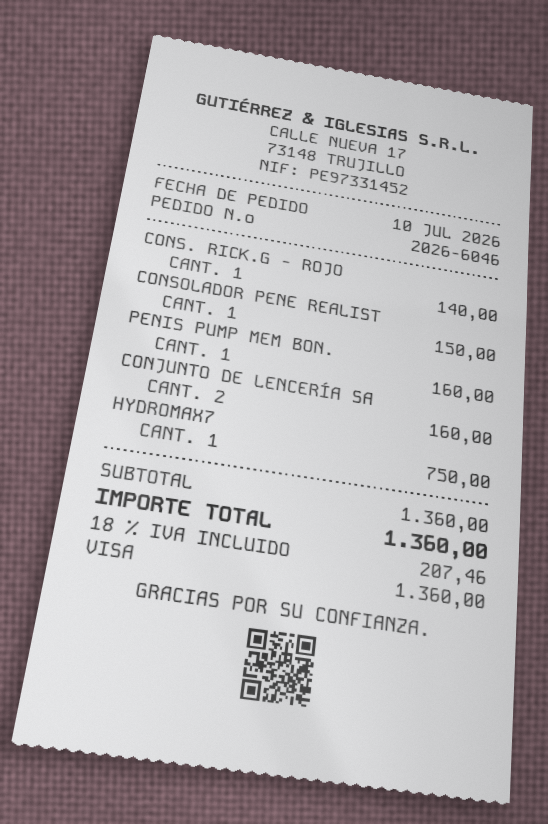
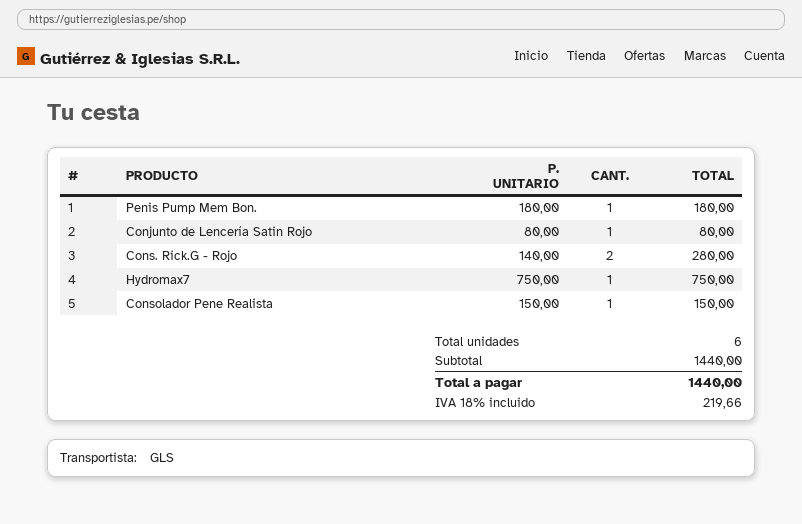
CONS. RICK.G - ROJO: 1 for 140.00 -> 2 for 280.00
PENIS PUMP MEM BON.: 1 for 160.00 -> 1 for 180.00
CONJUNTO DE LENCERÍA SA: 2 for 160.00 -> 1 for 80.00
subtotal: 1360.00 -> 1440.00
tax: 18% = 207.46 -> 18% = 219.66
total: 1360.00 -> 1440.00

